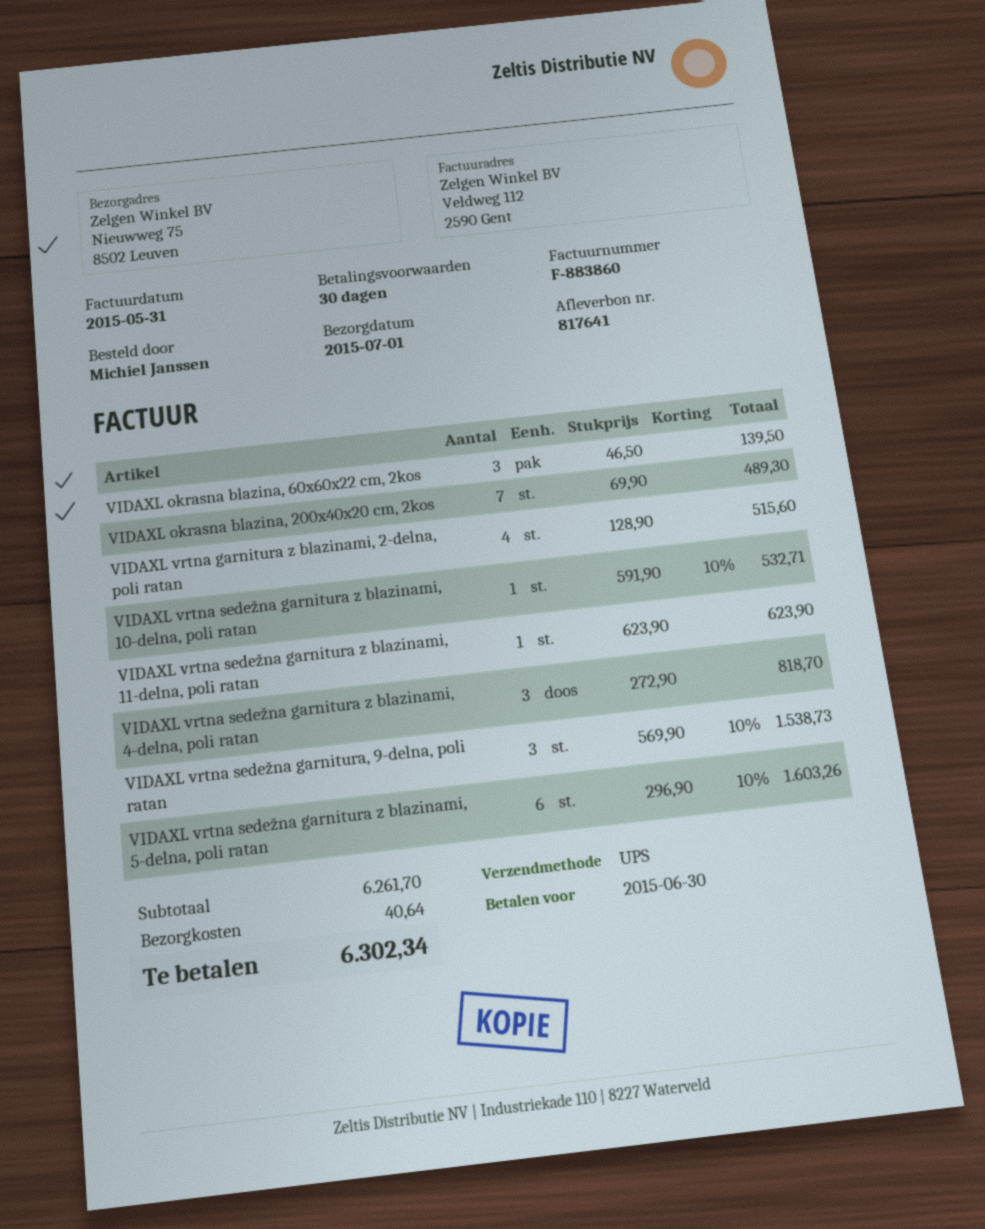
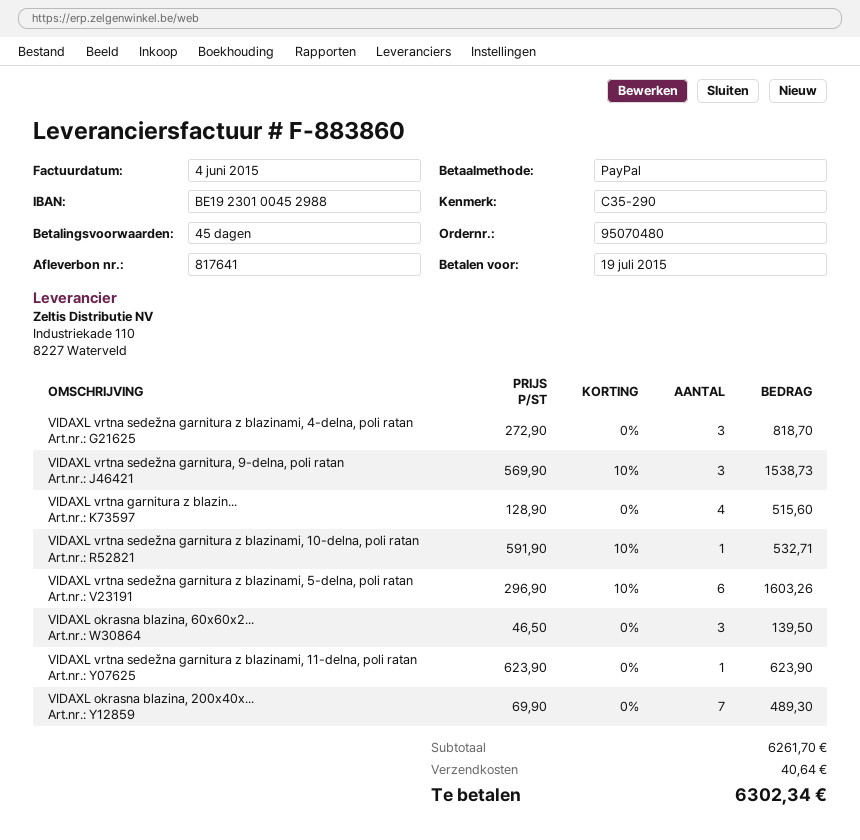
invoice date: 2015-05-31 -> 2015-06-04
payment terms: 30 days -> 45 days
due date: 2015-06-30 -> 2015-07-19

